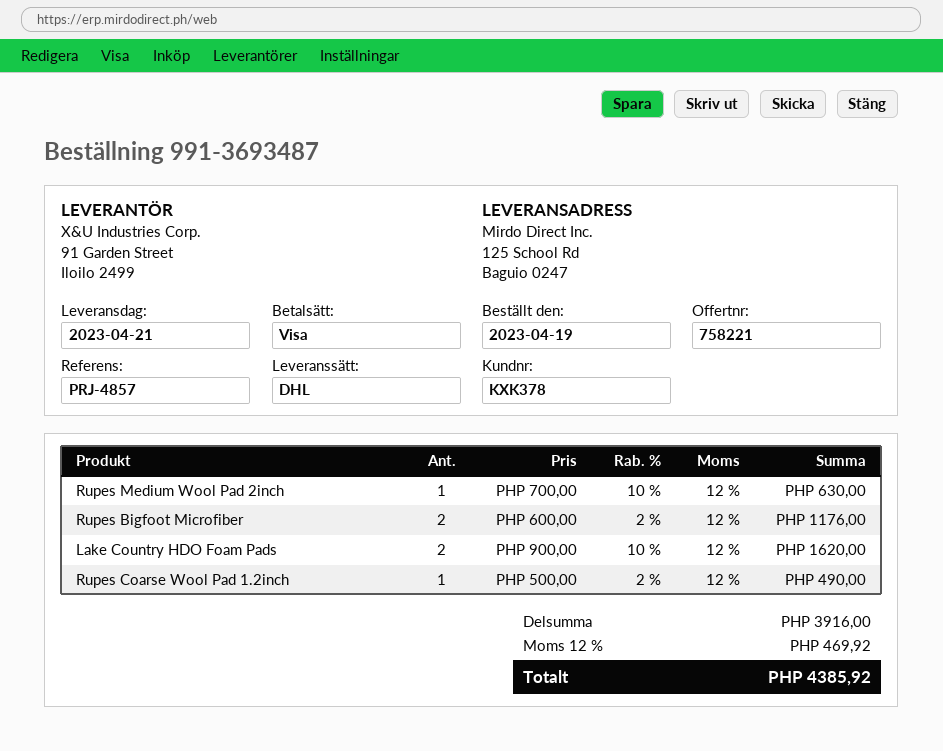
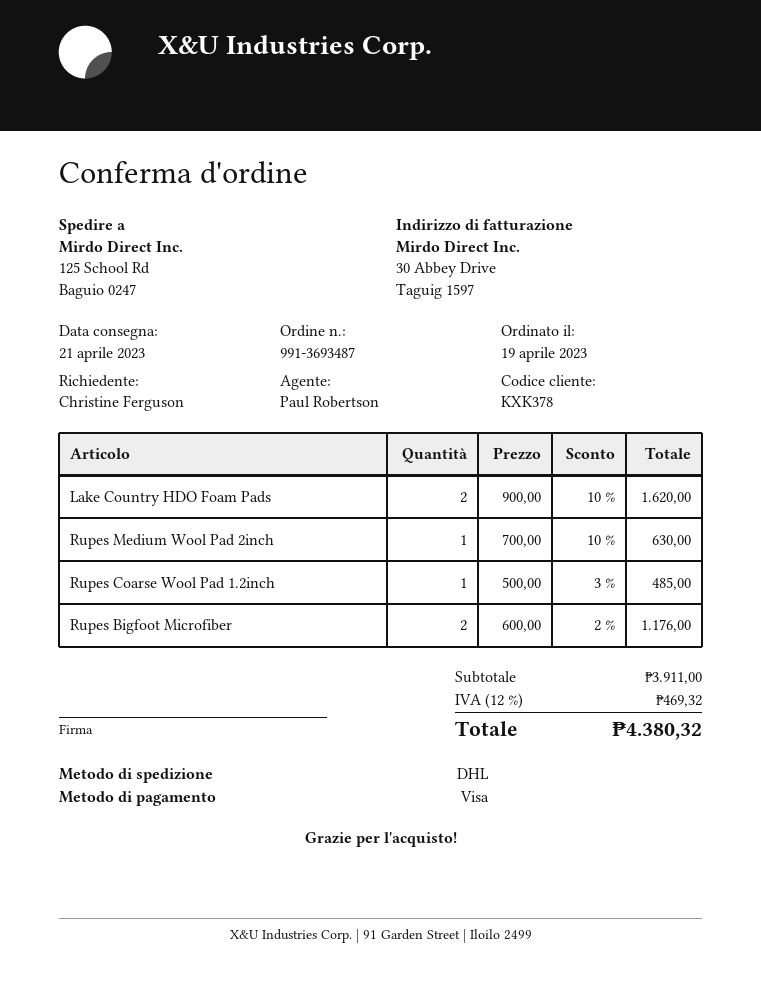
Rupes Coarse Wool Pad 1.2inch: 1 x 500.00 - 2% = 490.00 -> 1 x 500.00 - 3% = 485.00
subtotal: 3916.00 -> 3911.00
tax: 12% = 469.92 -> 12% = 469.32
total: 4385.92 -> 4380.32

